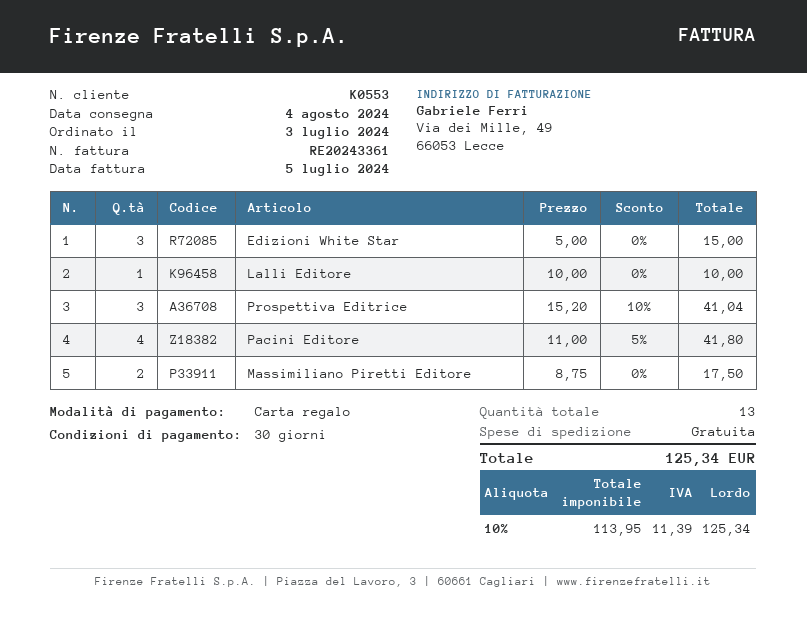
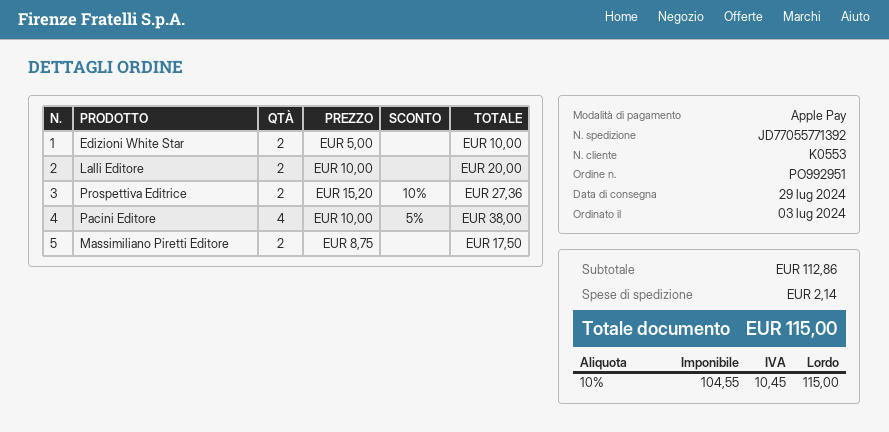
delivery date: 2024-08-04 -> 2024-07-29
payment method: gift card -> Apple Pay
Edizioni White Star: 3 x 5.00 = 15.00 -> 2 x 5.00 = 10.00
Lalli Editore: 1 x 10.00 = 10.00 -> 2 x 10.00 = 20.00
Prospettiva Editrice: 3 x 15.20 - 10% = 41.04 -> 2 x 15.20 - 10% = 27.36
Pacini Editore: 4 x 11.00 - 5% = 41.80 -> 4 x 10.00 - 5% = 38.00
shipping: 0.00 -> 2.14
net: 113.95 -> 104.55
tax: 10% = 11.39 -> 10% = 10.45
total: 125.34 -> 115.00

